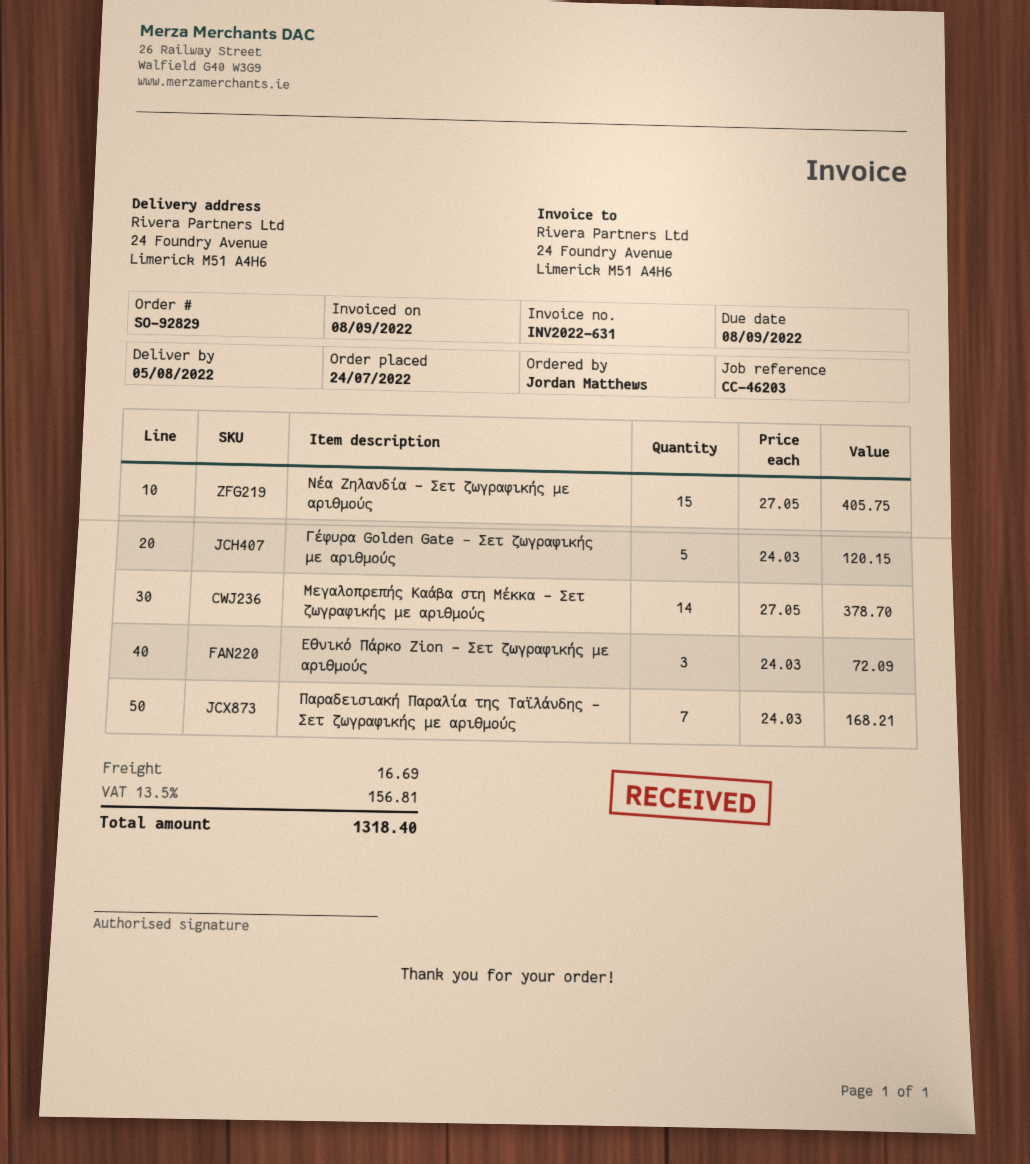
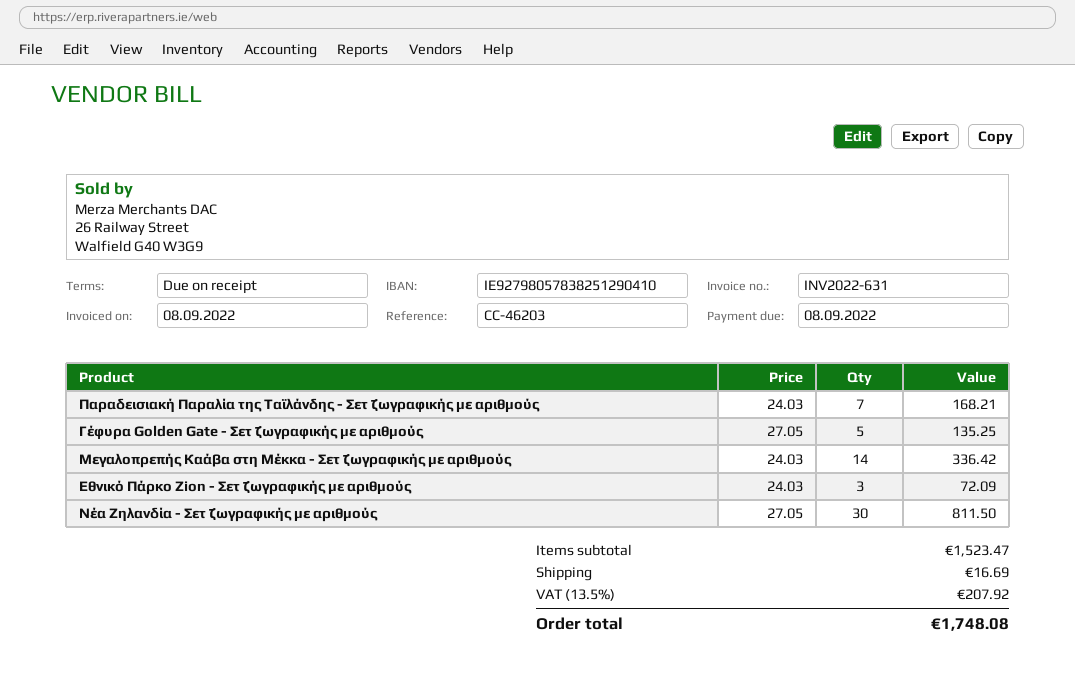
Νέα Ζηλανδία - Σετ ζωγραφικής με αριθμούς: 15 x 27.05 = 405.75 -> 30 x 27.05 = 811.50
Γέφυρα Golden Gate - Σετ ζωγραφικής με αριθμούς: 5 x 24.03 = 120.15 -> 5 x 27.05 = 135.25
Μεγαλοπρεπής Καάβα στη Μέκκα - Σετ ζωγραφικής με αριθμούς: 14 x 27.05 = 378.70 -> 14 x 24.03 = 336.42
tax: 13.5% = 156.81 -> 13.5% = 207.92
total: 1318.40 -> 1748.08

